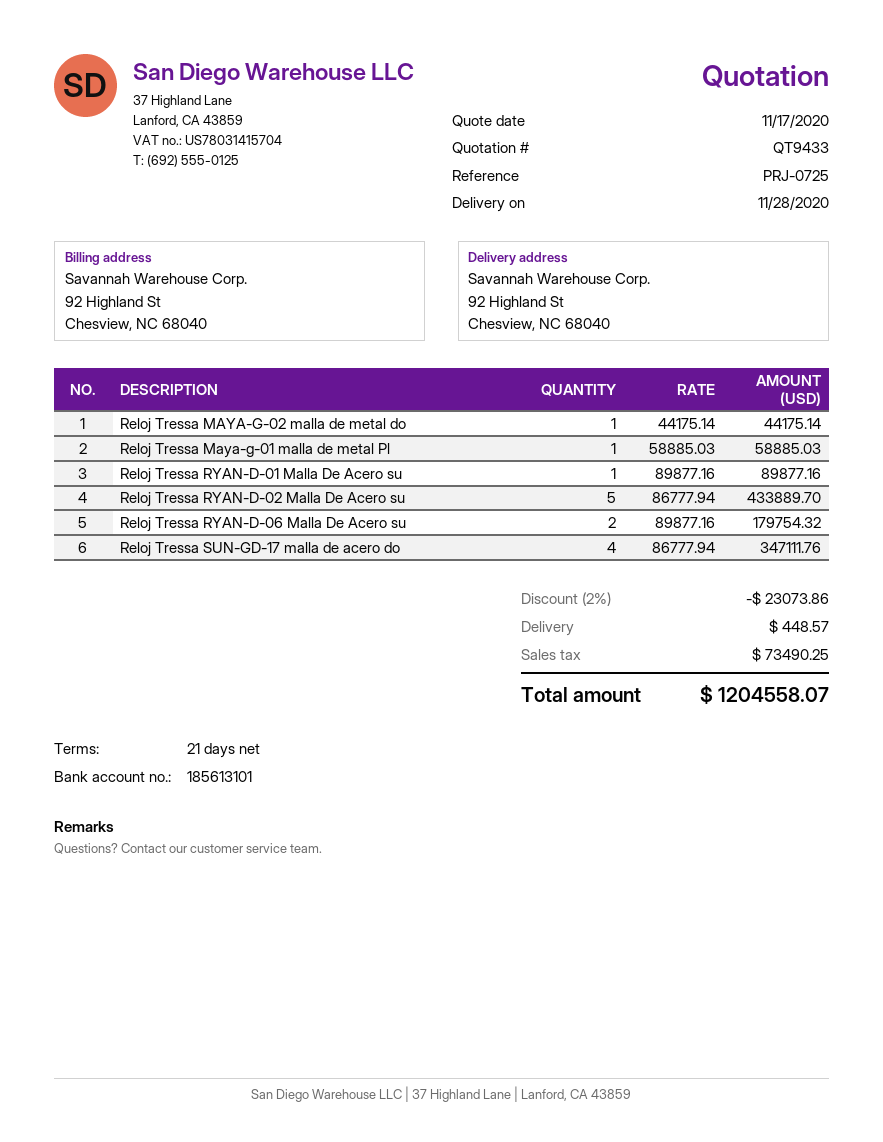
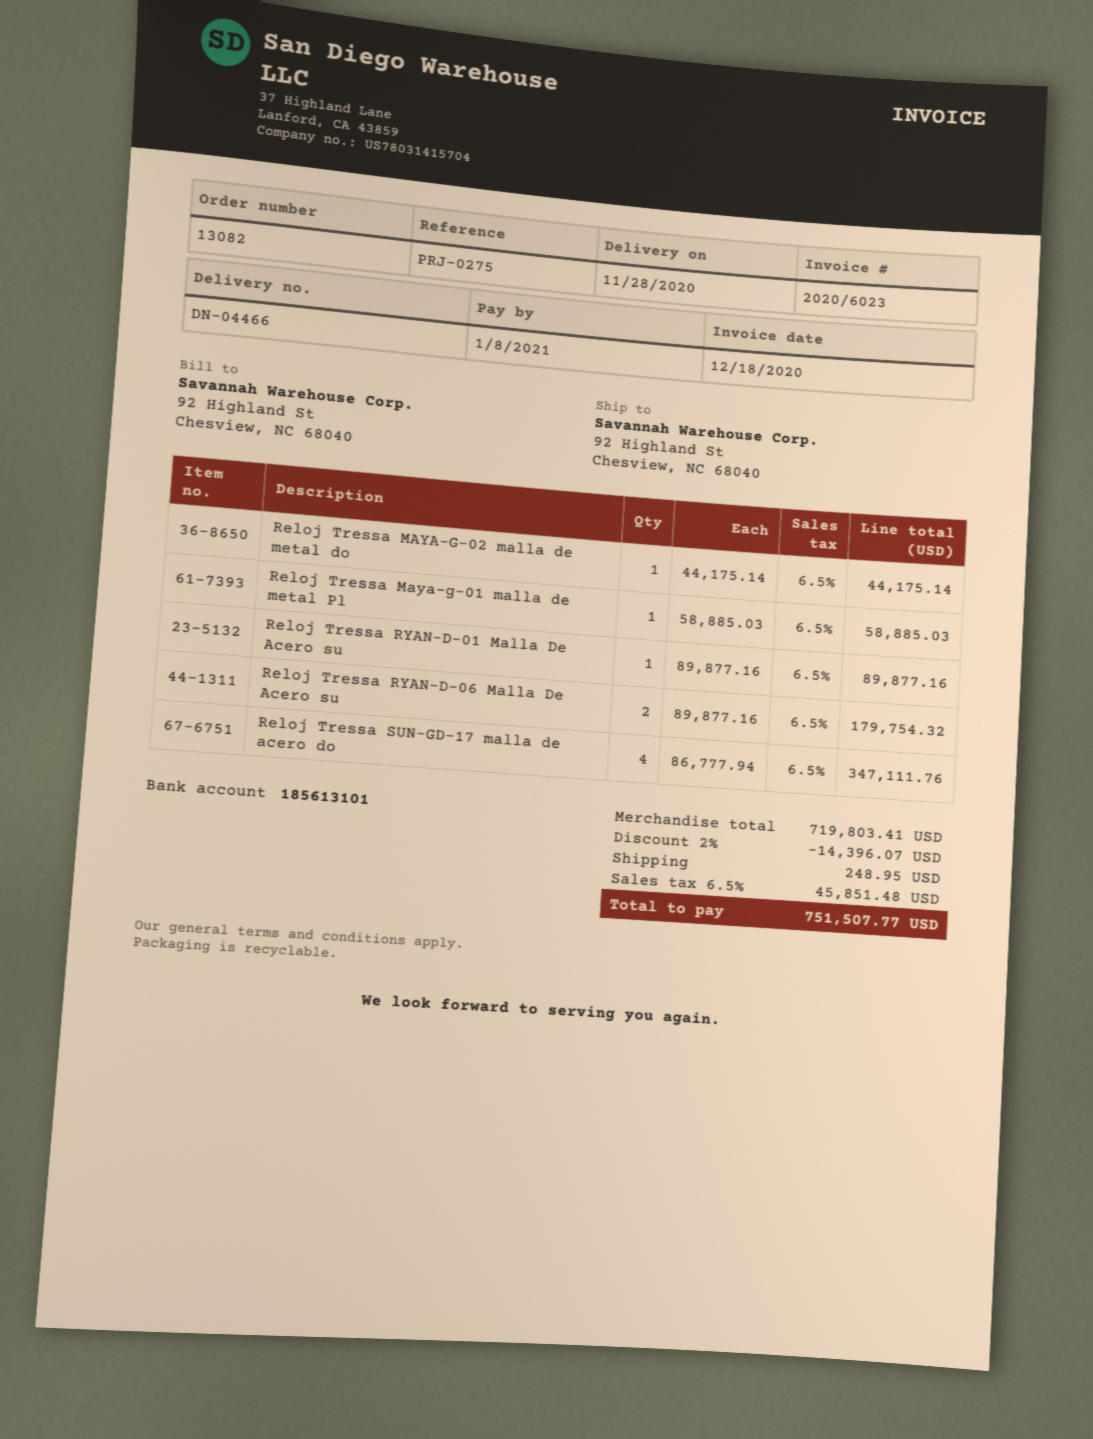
reference: PRJ-0725 -> PRJ-0275
Reloj Tressa RYAN-D-02 Malla De Acero su: 5 x 86777.94 = 433889.70 -> none
discount: 2% = 23073.86 -> 2% = 14396.07
shipping: 448.57 -> 248.95
tax: 73490.25 -> 45851.48
total: 1204558.07 -> 751507.77

